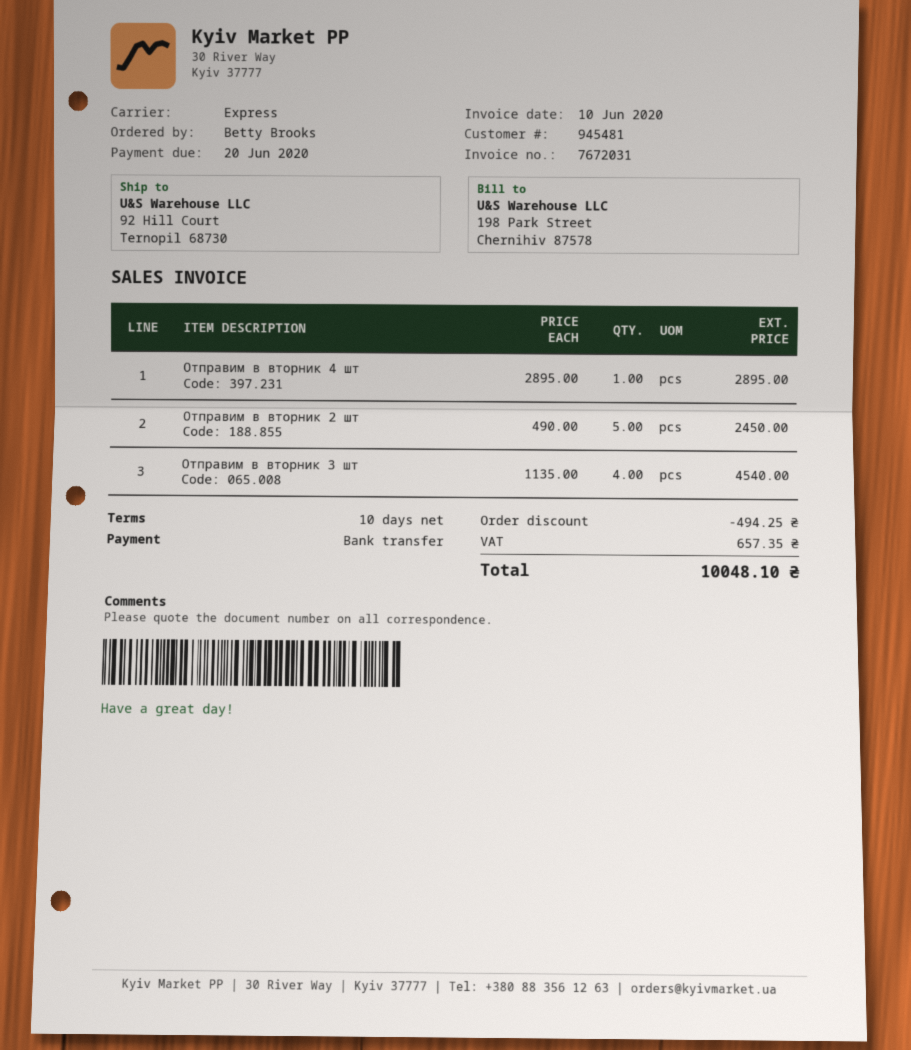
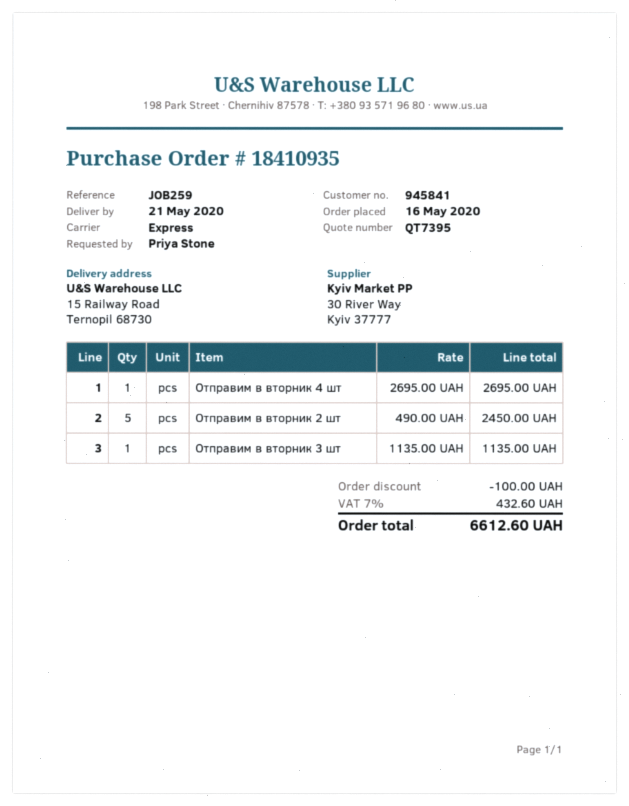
customer number: 945481 -> 945841
ordered by: Betty Brooks -> Priya Stone
ship to: 92 Hill Court, Ternopil 68730 -> 15 Railway Road, Ternopil 68730
Отправим в вторник 4 шт: 1 x 2895.00 = 2895.00 -> 1 x 2695.00 = 2695.00
Отправим в вторник 3 шт: 4 x 1135.00 = 4540.00 -> 1 x 1135.00 = 1135.00
discount: 494.25 -> 100.00
tax: 657.35 -> 432.60
total: 10048.10 -> 6612.60

